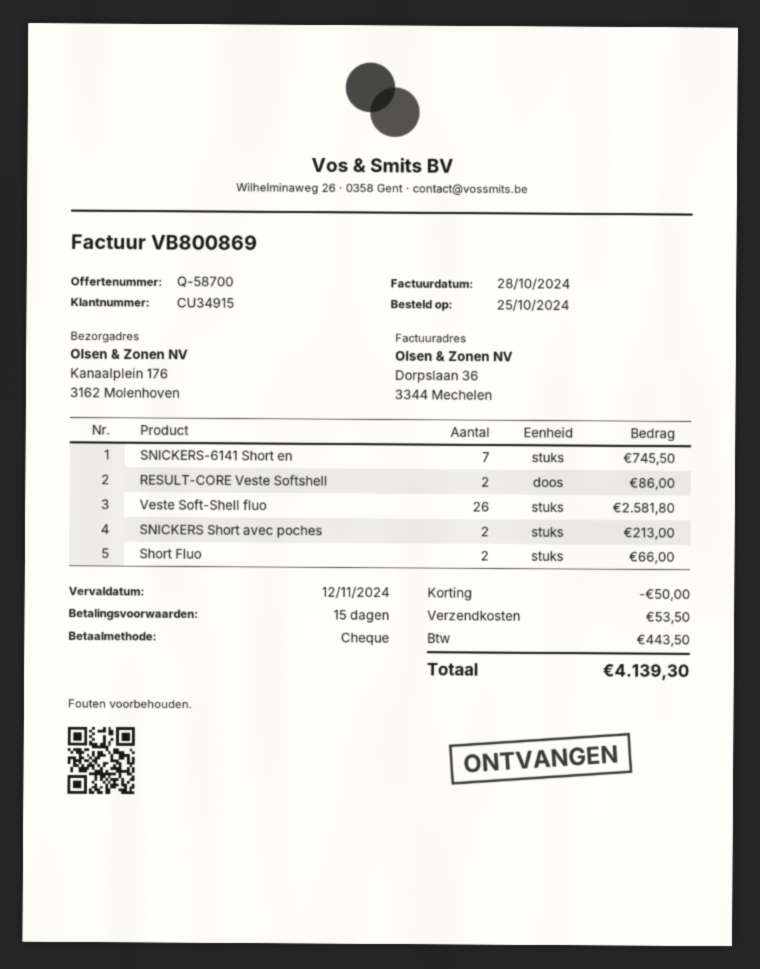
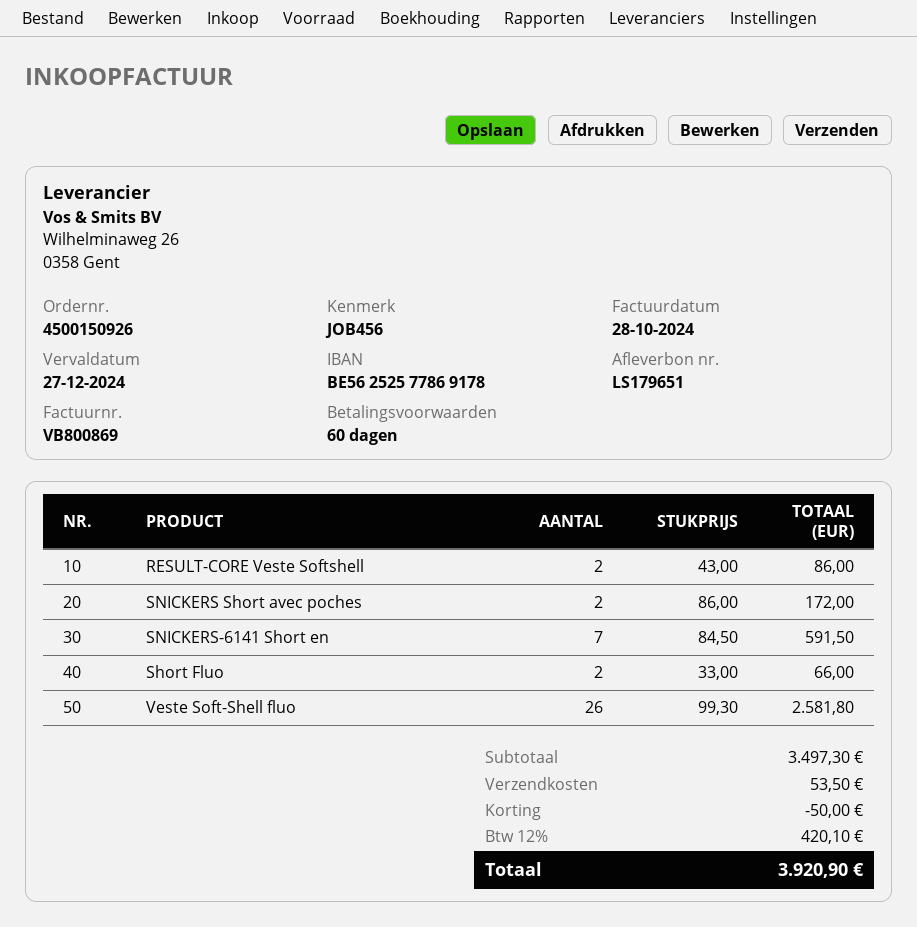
payment terms: 15 days -> 60 days
due date: 2024-11-12 -> 2024-12-27
SNICKERS-6141 Short en: 7 for 745.50 -> 7 for 591.50
SNICKERS Short avec poches: 2 for 213.00 -> 2 for 172.00
tax: 443.50 -> 420.10
total: 4139.30 -> 3920.90

